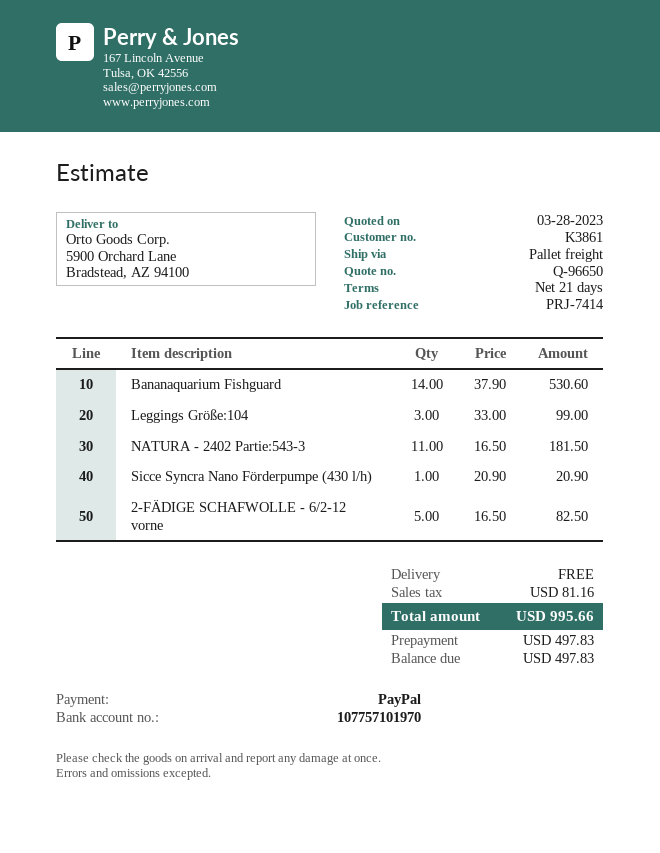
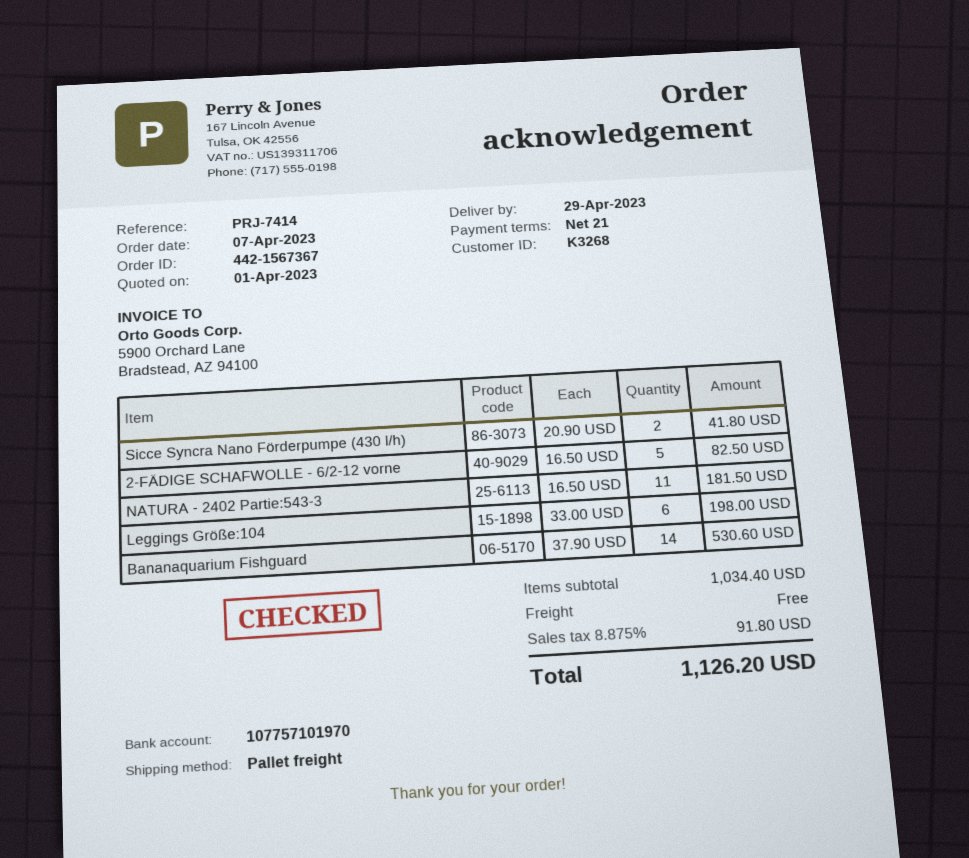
quote date: 2023-03-28 -> 2023-04-01
customer number: K3861 -> K3268
Leggings Größe:104: 3 x 33.00 = 99.00 -> 6 x 33.00 = 198.00
Sicce Syncra Nano Förderpumpe (430 l/h): 1 x 20.90 = 20.90 -> 2 x 20.90 = 41.80
tax: 81.16 -> 91.80
total: 995.66 -> 1126.20

